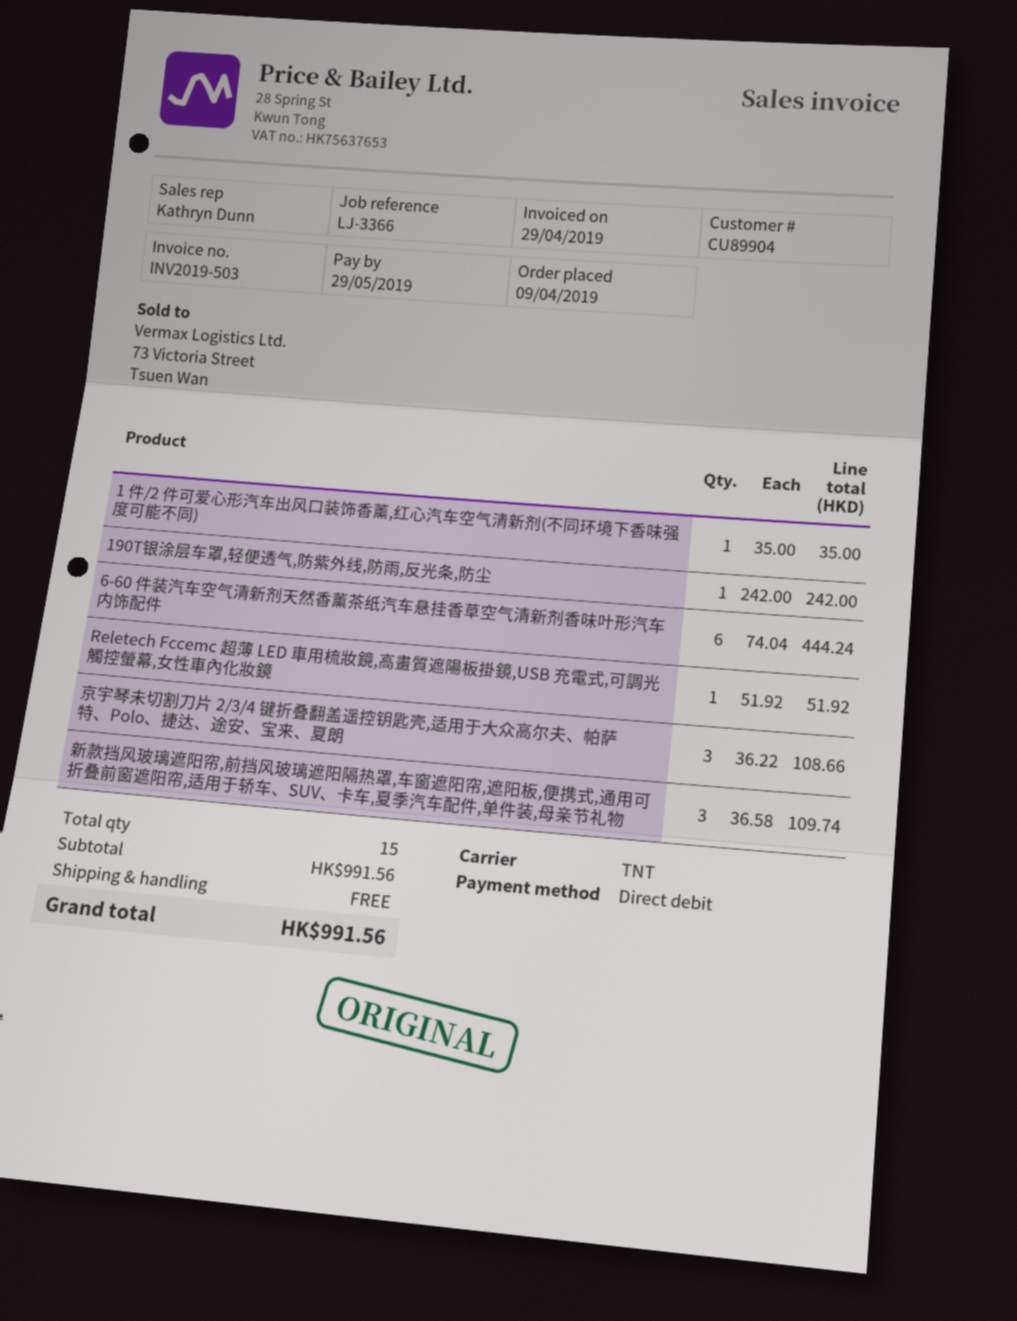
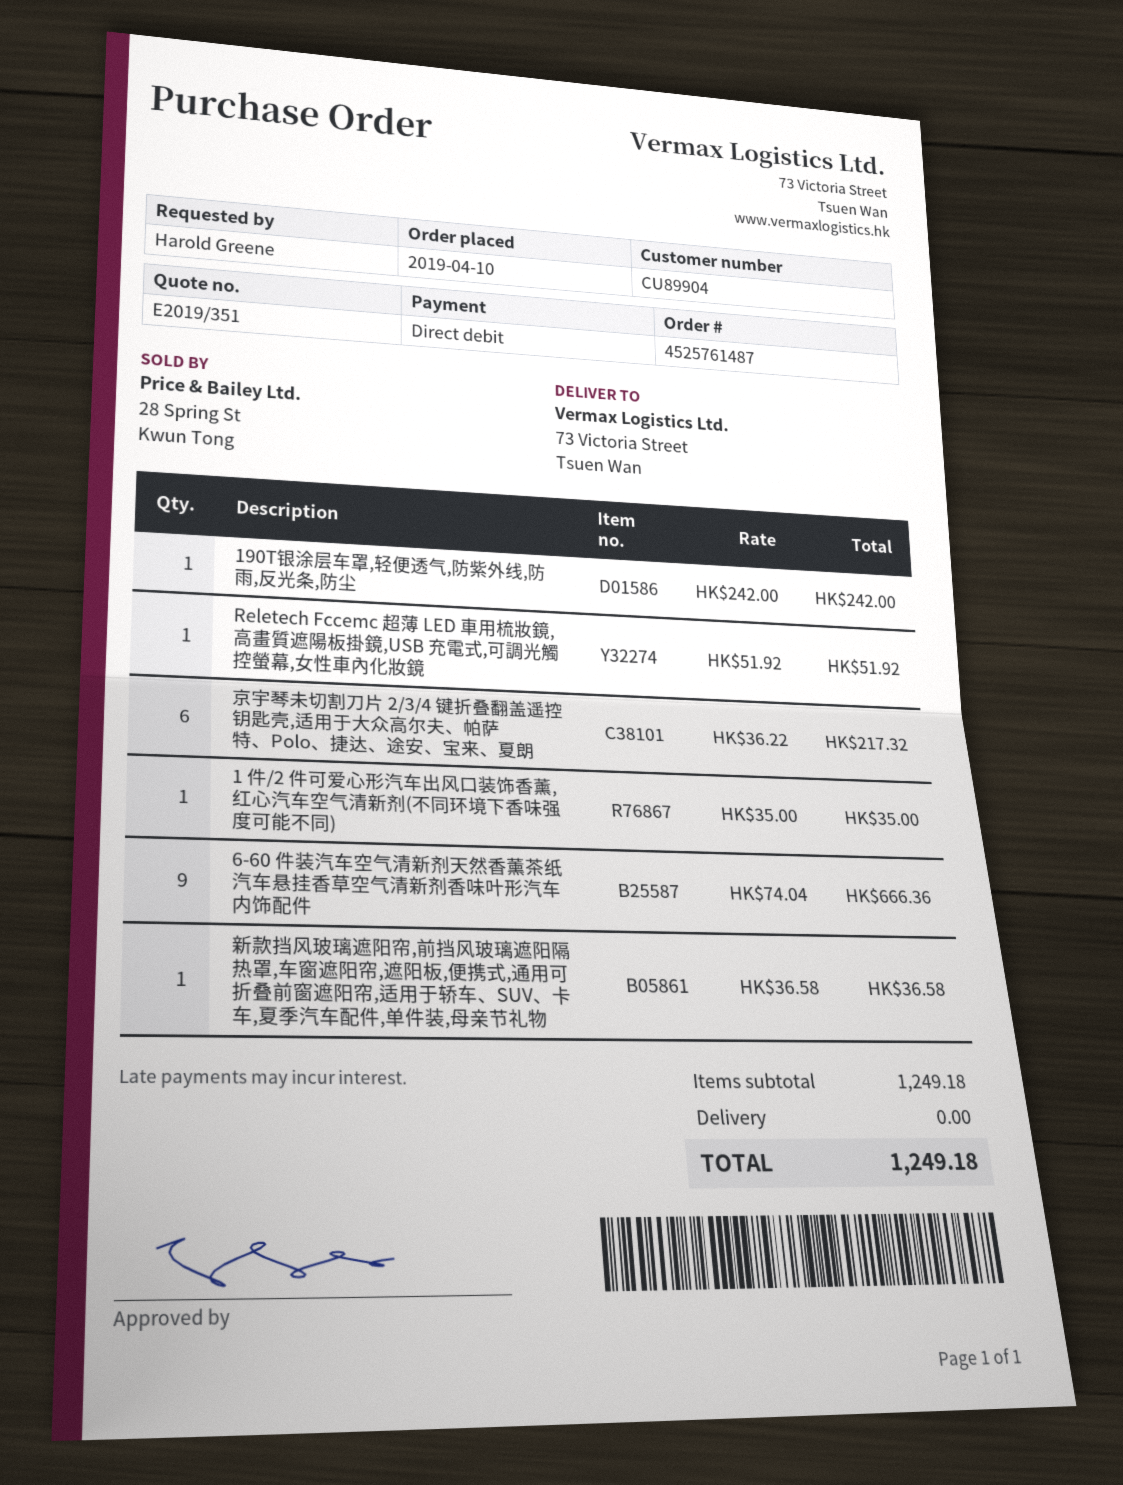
order date: 2019-04-09 -> 2019-04-10
6-60 件装汽车空气清新剂天然香薰茶纸汽车悬挂香草空气清新剂香味叶形汽车内饰配件: 6 x 74.04 = 444.24 -> 9 x 74.04 = 666.36
京宇琴未切割刀片 2/3/4 键折叠翻盖遥控钥匙壳,适用于大众高尔夫、帕萨特、Polo、捷达、途安、宝来、夏朗: 3 x 36.22 = 108.66 -> 6 x 36.22 = 217.32
新款挡风玻璃遮阳帘,前挡风玻璃遮阳隔热罩,车窗遮阳帘,遮阳板,便携式,通用可折叠前窗遮阳帘,适用于轿车、SUV、卡车,夏季汽车配件,单件装,母亲节礼物: 3 x 36.58 = 109.74 -> 1 x 36.58 = 36.58
subtotal: 991.56 -> 1249.18
total: 991.56 -> 1249.18

